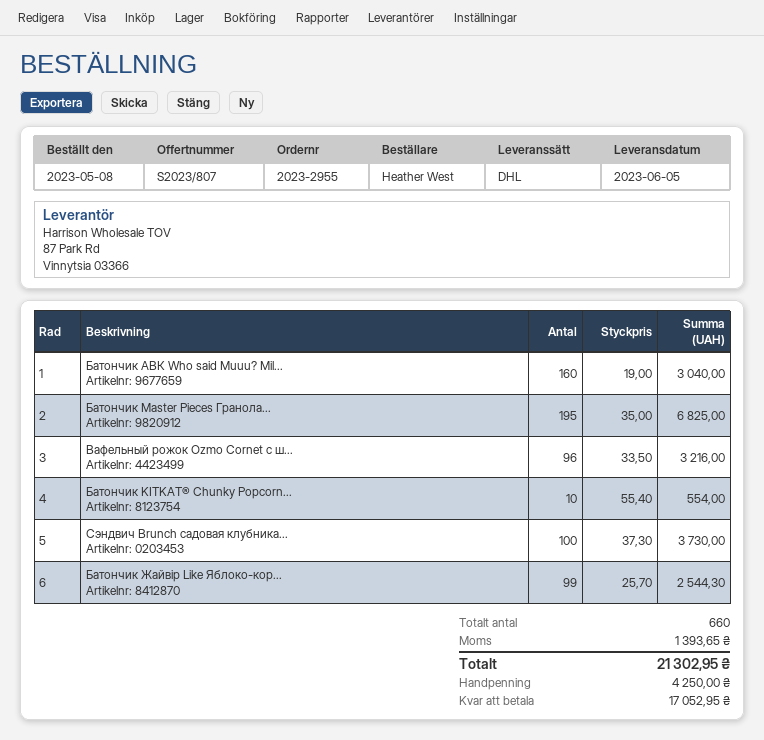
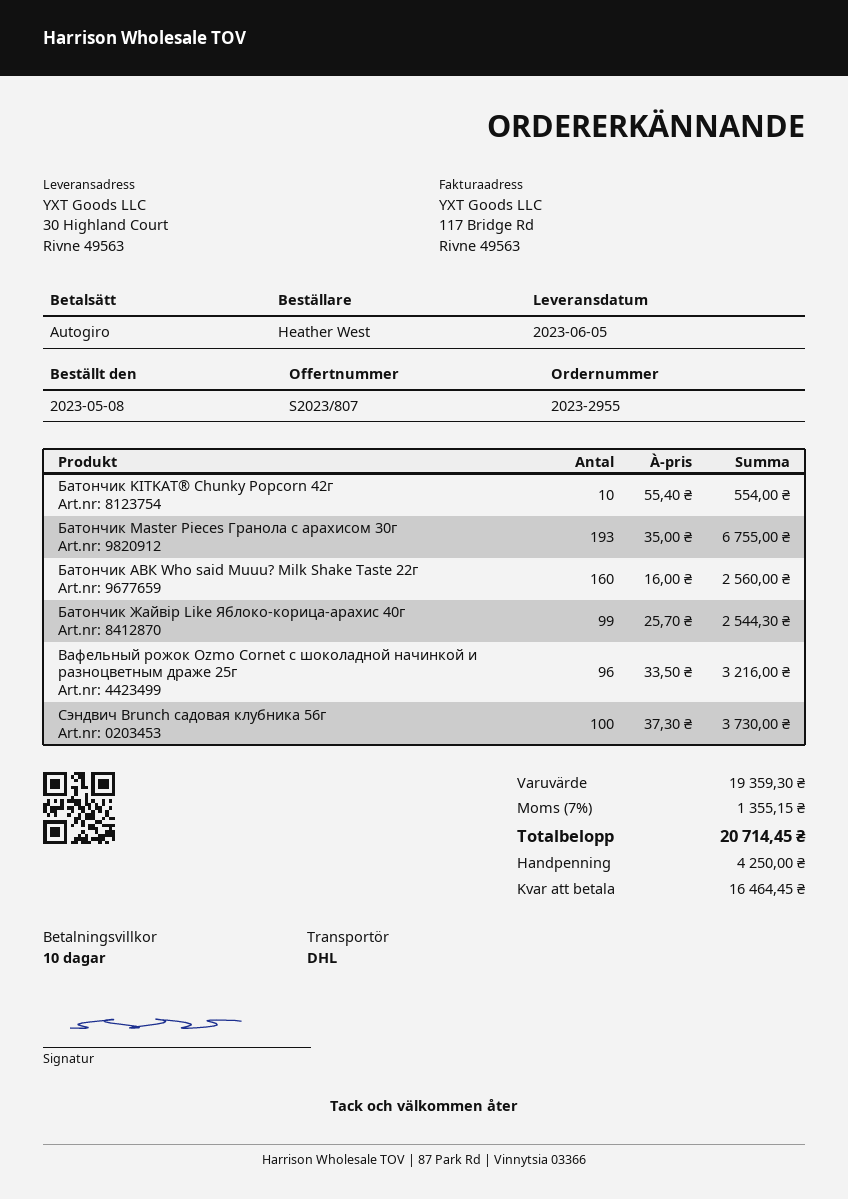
Батончик АВК Who said Muuu? Mil...: 160 x 19.00 = 3040.00 -> 160 x 16.00 = 2560.00
Батончик Master Pieces Гранола...: 195 x 35.00 = 6825.00 -> 193 x 35.00 = 6755.00
tax: 1393.65 -> 1355.15
total: 21302.95 -> 20714.45
balance: 17052.95 -> 16464.45

